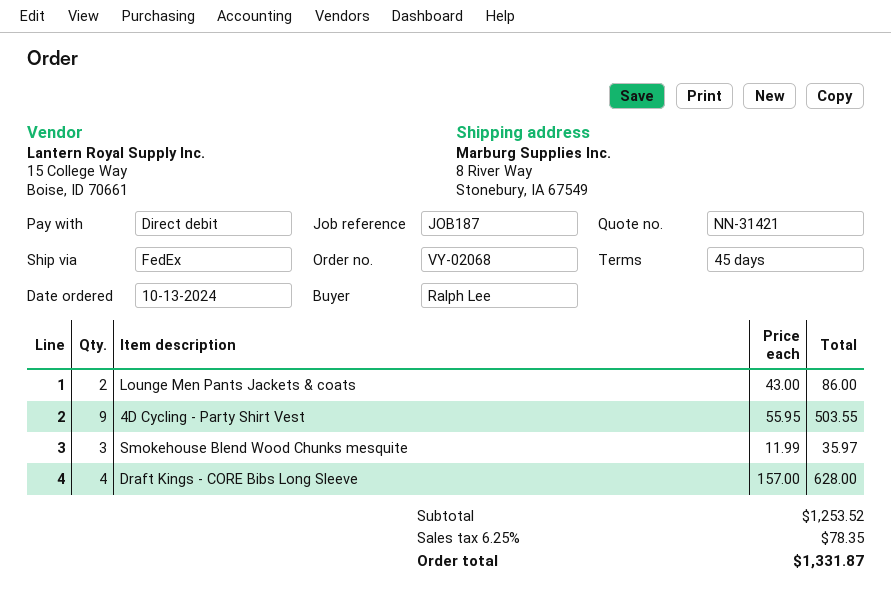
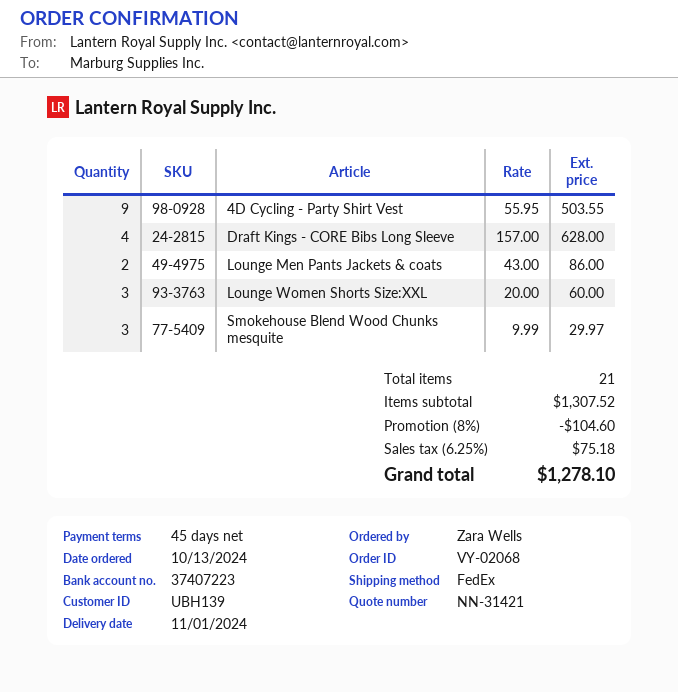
ordered by: Ralph Lee -> Zara Wells
Smokehouse Blend Wood Chunks mesquite: 3 x 11.99 = 35.97 -> 3 x 9.99 = 29.97
Lounge Women Shorts Size:XXL: none -> 3 x 20.00 = 60.00
subtotal: 1253.52 -> 1307.52
discount: none -> 8% = 104.60
tax: 6.25% = 78.35 -> 6.25% = 75.18
total: 1331.87 -> 1278.10

